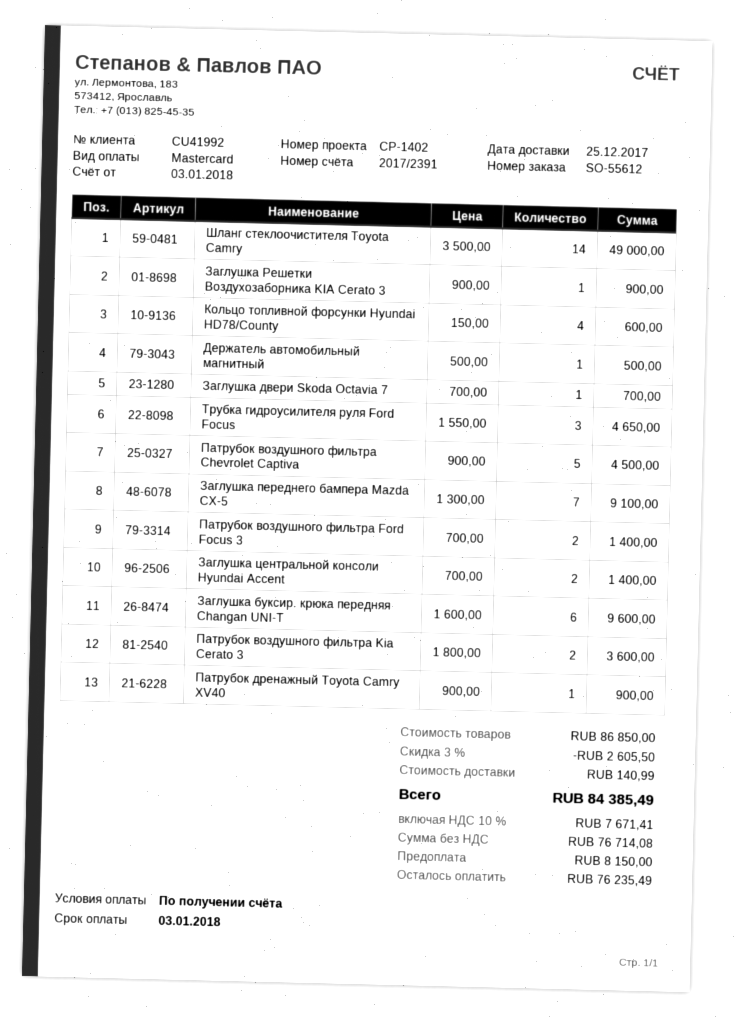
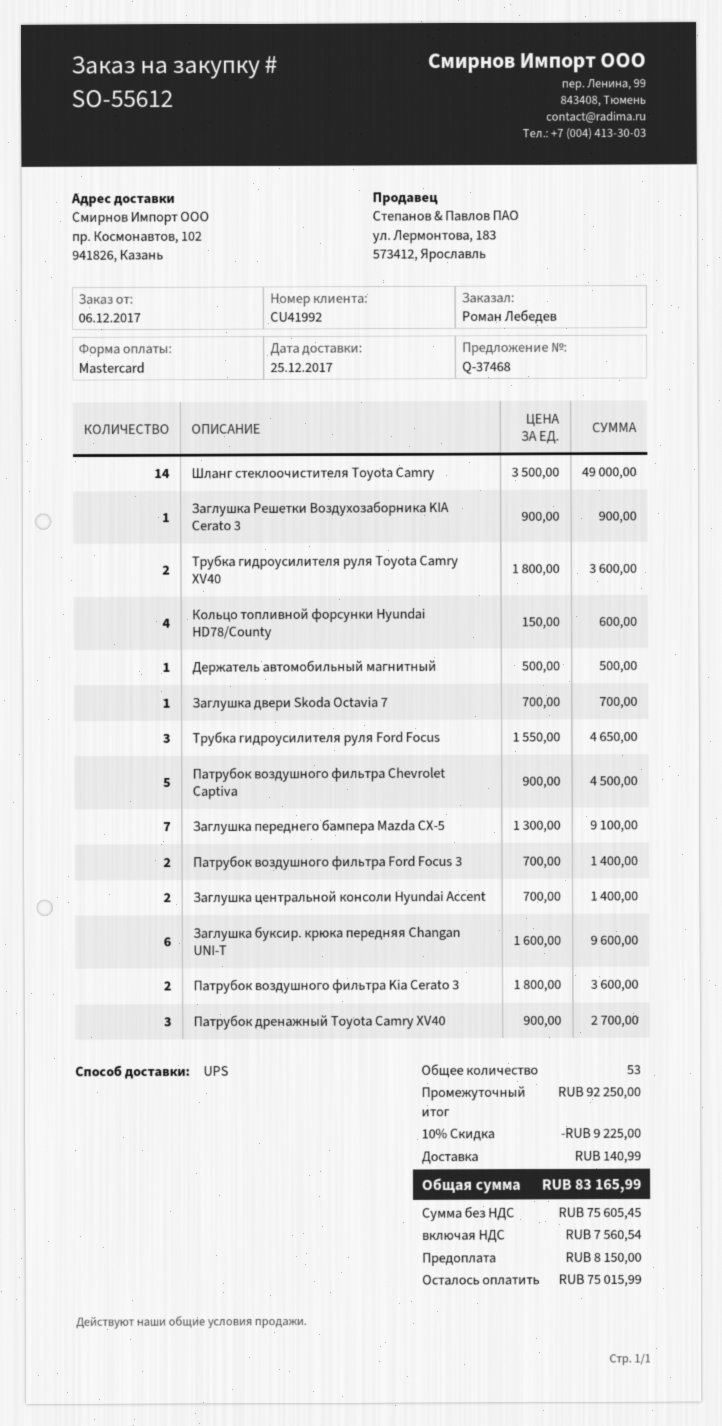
Патрубок дренажный Toyota Camry XV40: 1 x 900.00 = 900.00 -> 3 x 900.00 = 2700.00
Трубка гидроусилителя руля Toyota Camry XV40: none -> 2 x 1800.00 = 3600.00
subtotal: 86850.00 -> 92250.00
discount: 3% = 2605.50 -> 10% = 9225.00
net: 76714.08 -> 75605.45
tax: 7671.41 -> 7560.54
total: 84385.49 -> 83165.99
balance: 76235.49 -> 75015.99

